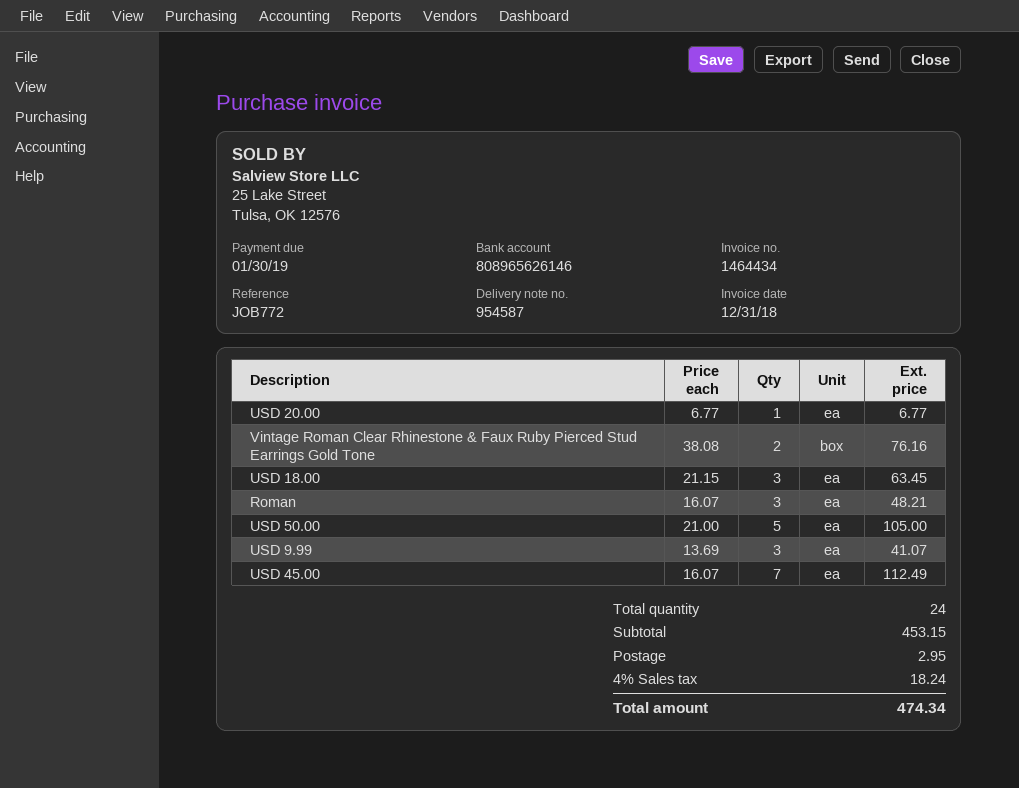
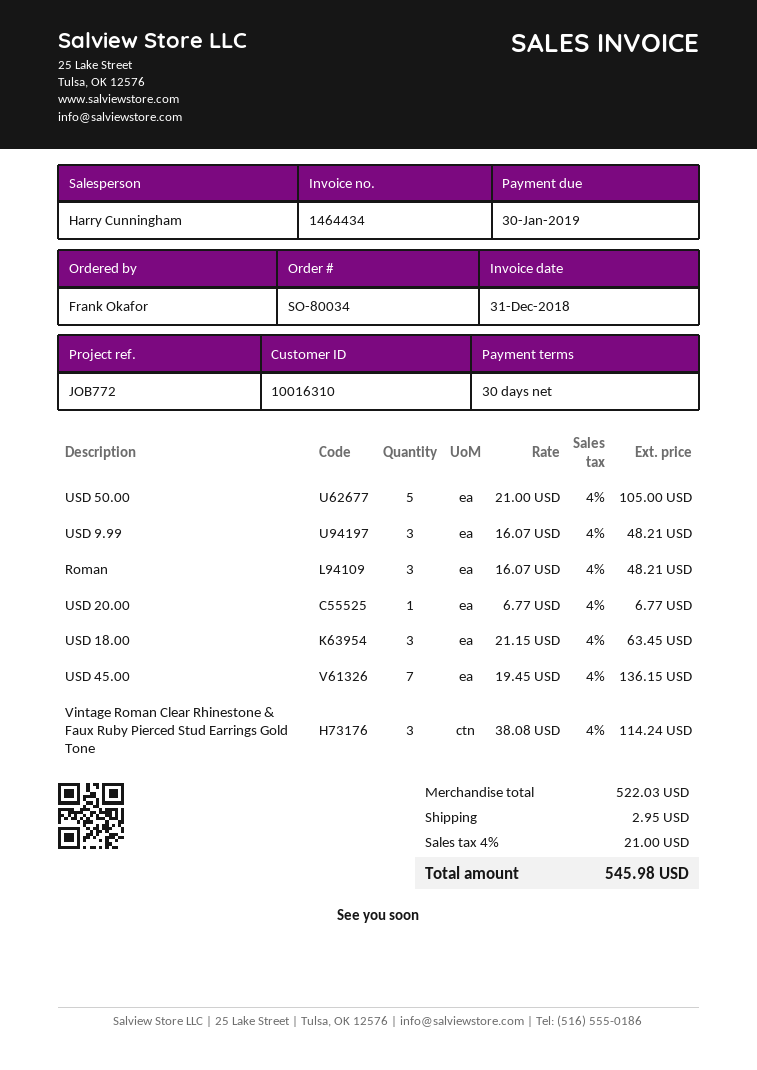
Vintage Roman Clear Rhinestone & Faux Ruby Pierced Stud Earrings Gold Tone: 2 x 38.08 = 76.16 -> 3 x 38.08 = 114.24
USD 9.99: 3 x 13.69 = 41.07 -> 3 x 16.07 = 48.21
USD 45.00: 7 x 16.07 = 112.49 -> 7 x 19.45 = 136.15
subtotal: 453.15 -> 522.03
tax: 4% = 18.24 -> 4% = 21.00
total: 474.34 -> 545.98

